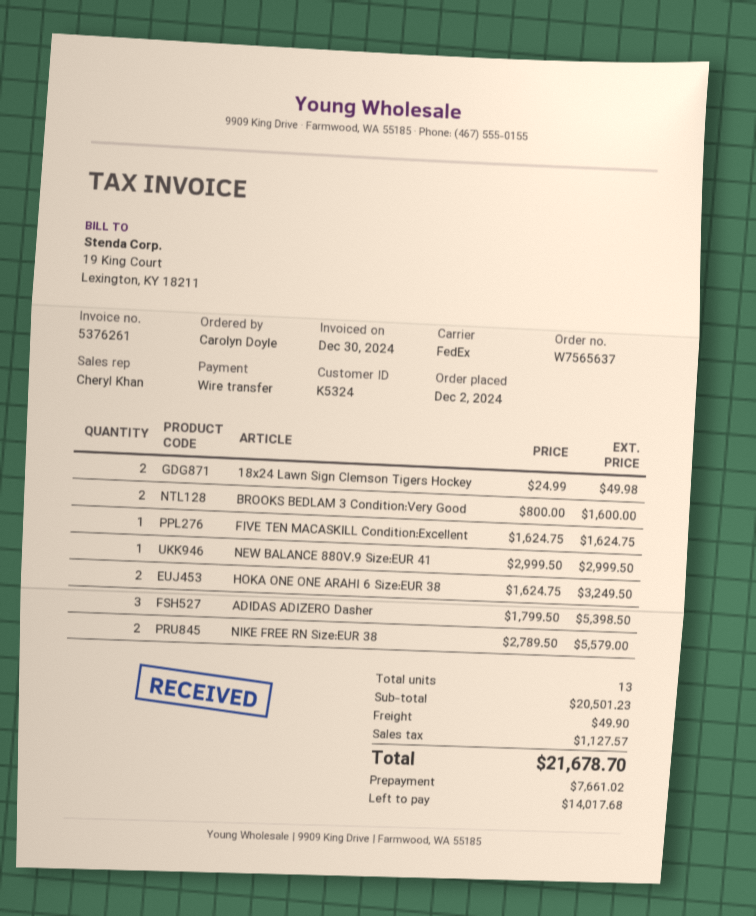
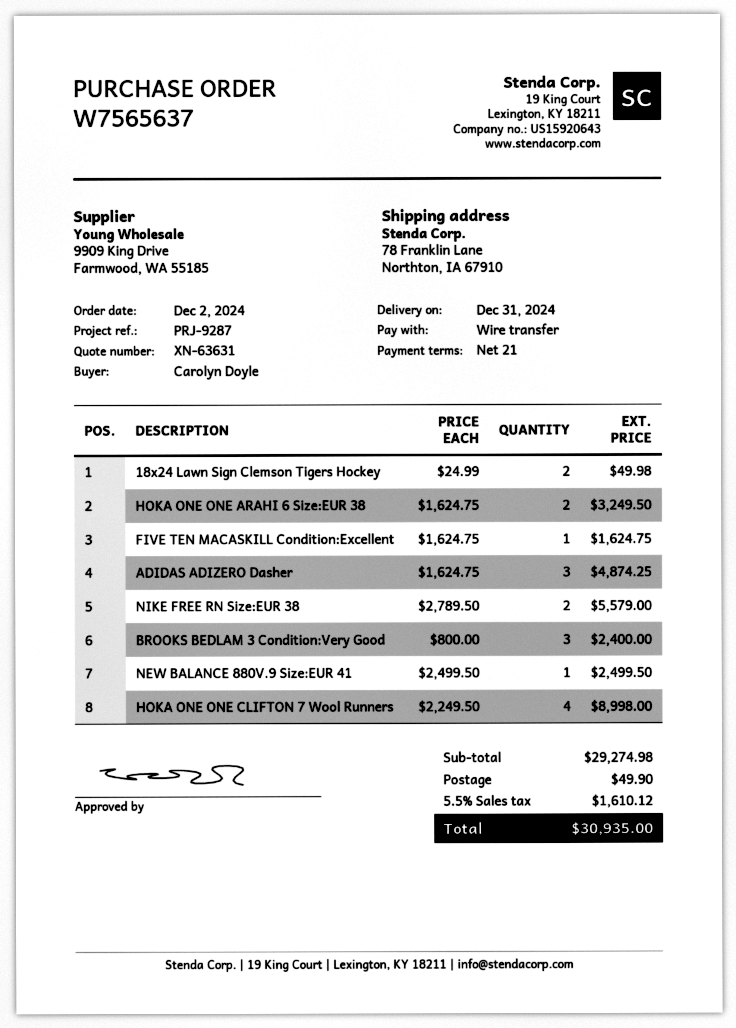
BROOKS BEDLAM 3 Condition:Very Good: 2 x 800.00 = 1600.00 -> 3 x 800.00 = 2400.00
NEW BALANCE 880V.9 Size:EUR 41: 1 x 2999.50 = 2999.50 -> 1 x 2499.50 = 2499.50
ADIDAS ADIZERO Dasher: 3 x 1799.50 = 5398.50 -> 3 x 1624.75 = 4874.25
HOKA ONE ONE CLIFTON 7 Wool Runners: none -> 4 x 2249.50 = 8998.00
subtotal: 20501.23 -> 29274.98
tax: 1127.57 -> 1610.12
total: 21678.70 -> 30935.00

